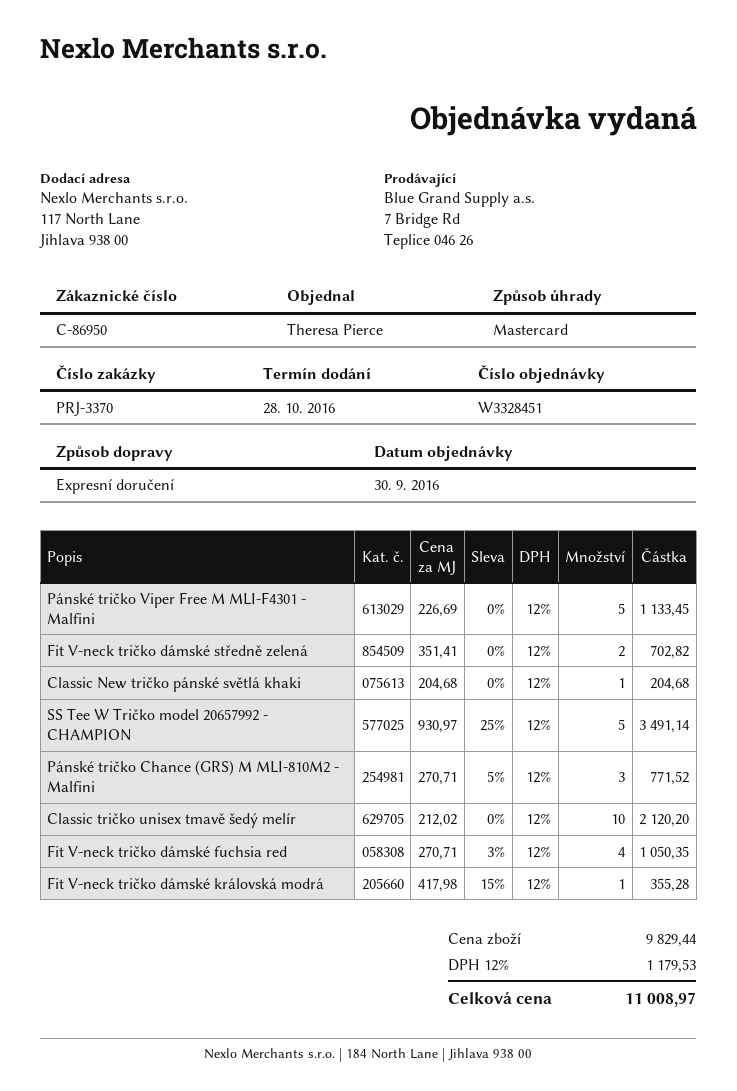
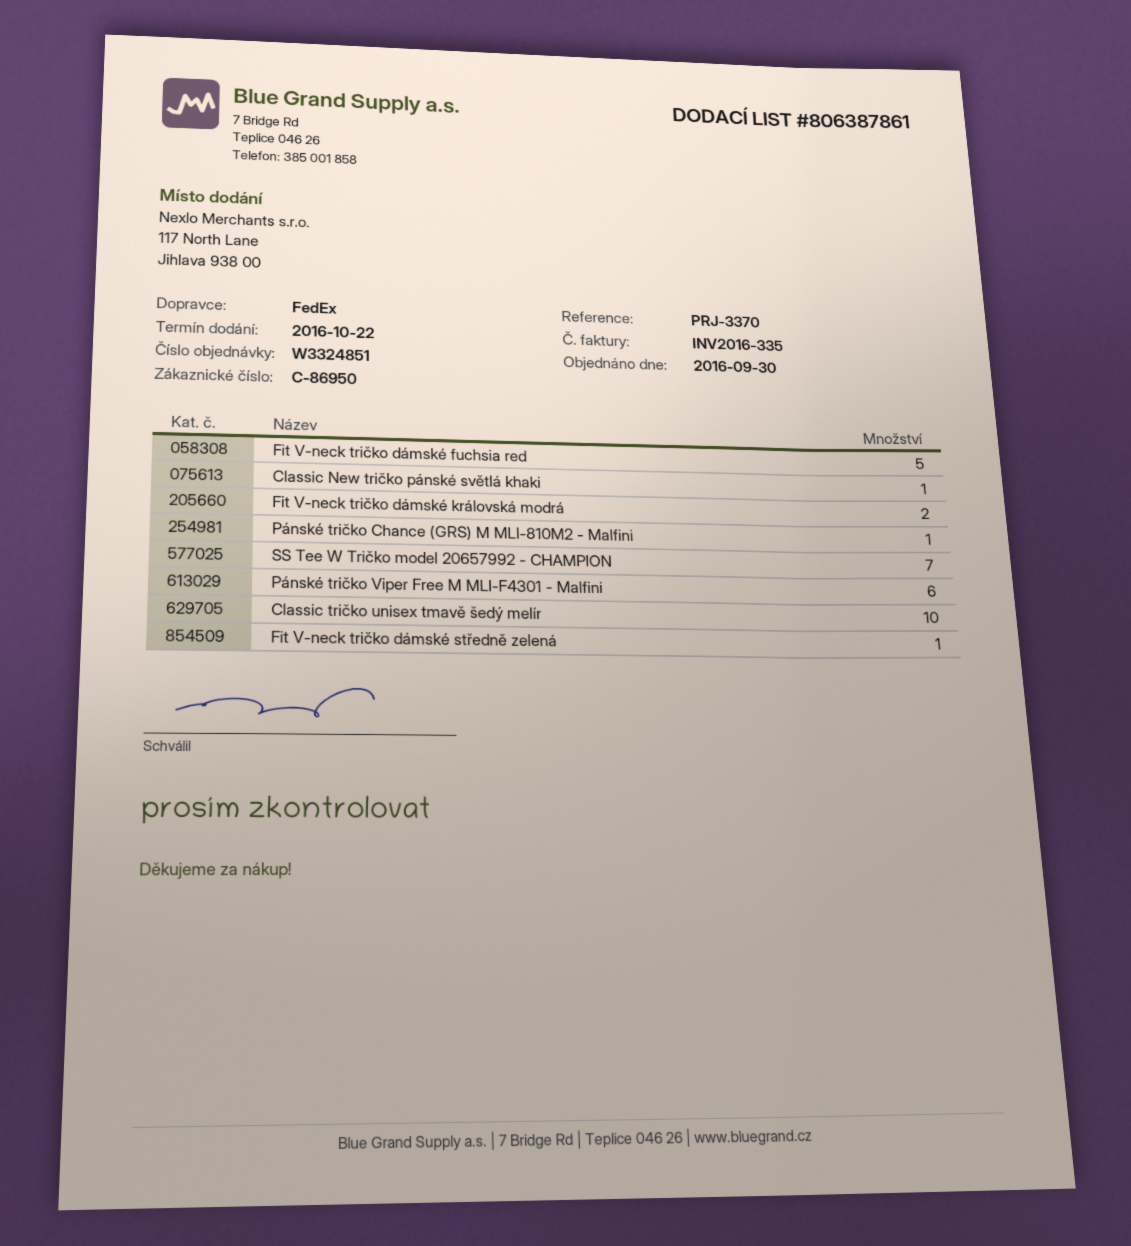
order number: W3328451 -> W3324851
delivery date: 2016-10-28 -> 2016-10-22
shipping method: express -> FedEx
Pánské tričko Viper Free M MLI-F4301 - Malfini: 5 -> 6
Fit V-neck tričko dámské středně zelená: 2 -> 1
SS Tee W Tričko model 20657992 - CHAMPION: 5 -> 7
Pánské tričko Chance (GRS) M MLI-810M2 - Malfini: 3 -> 1
Fit V-neck tričko dámské fuchsia red: 4 -> 5
Fit V-neck tričko dámské královská modrá: 1 -> 2

